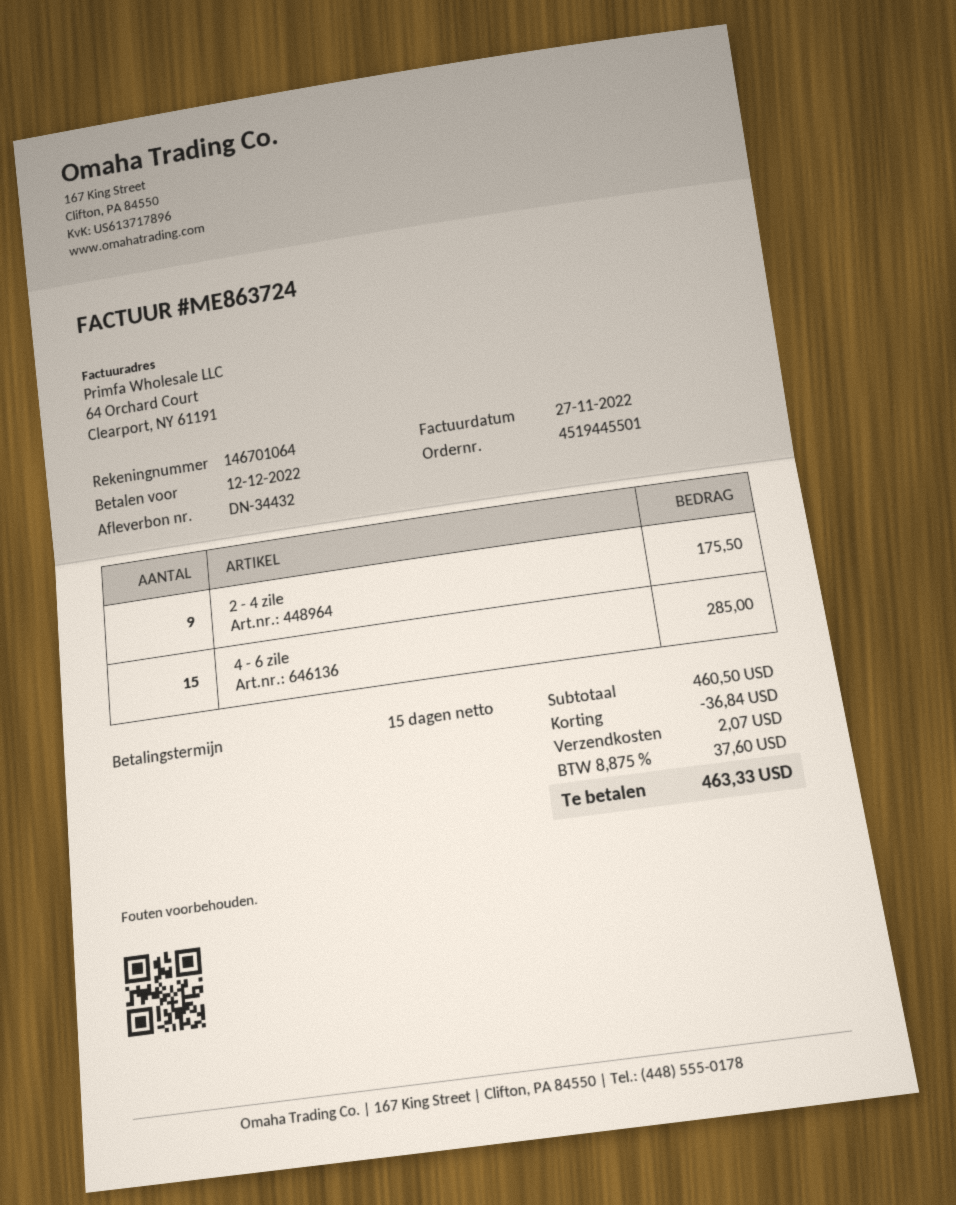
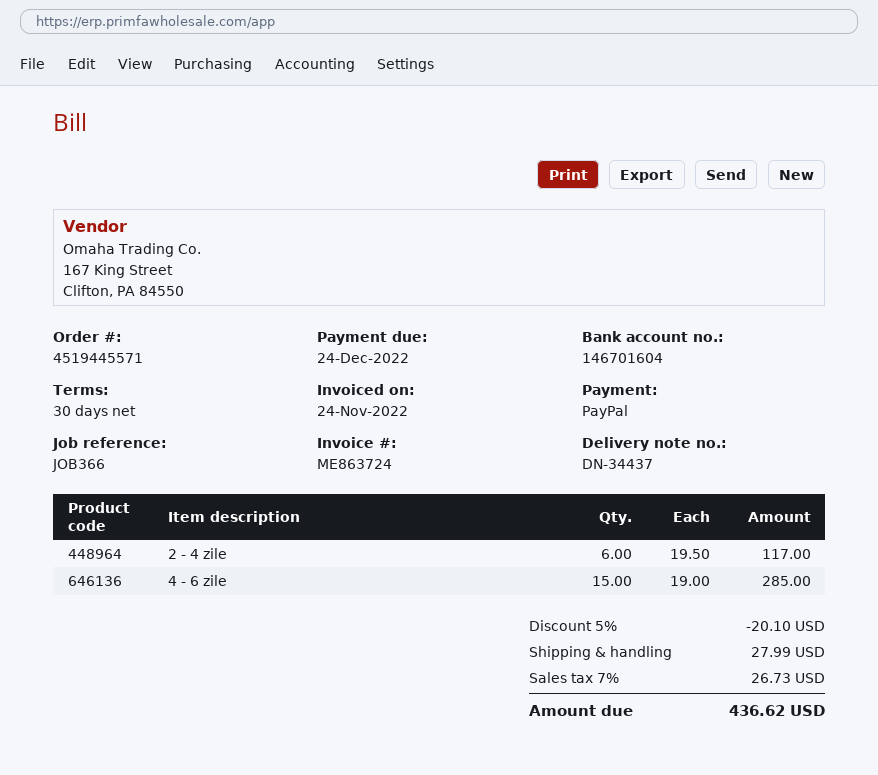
order number: 4519445501 -> 4519445571
delivery note number: DN-34432 -> DN-34437
invoice date: 2022-11-27 -> 2022-11-24
payment terms: 15 days -> 30 days
due date: 2022-12-12 -> 2022-12-24
bank account: 146701064 -> 146701604
2 - 4 zile: 9 for 175.50 -> 6 for 117.00
discount: 36.84 -> 20.10
shipping: 2.07 -> 27.99
tax: 8.875% = 37.60 -> 7% = 26.73
total: 463.33 -> 436.62

